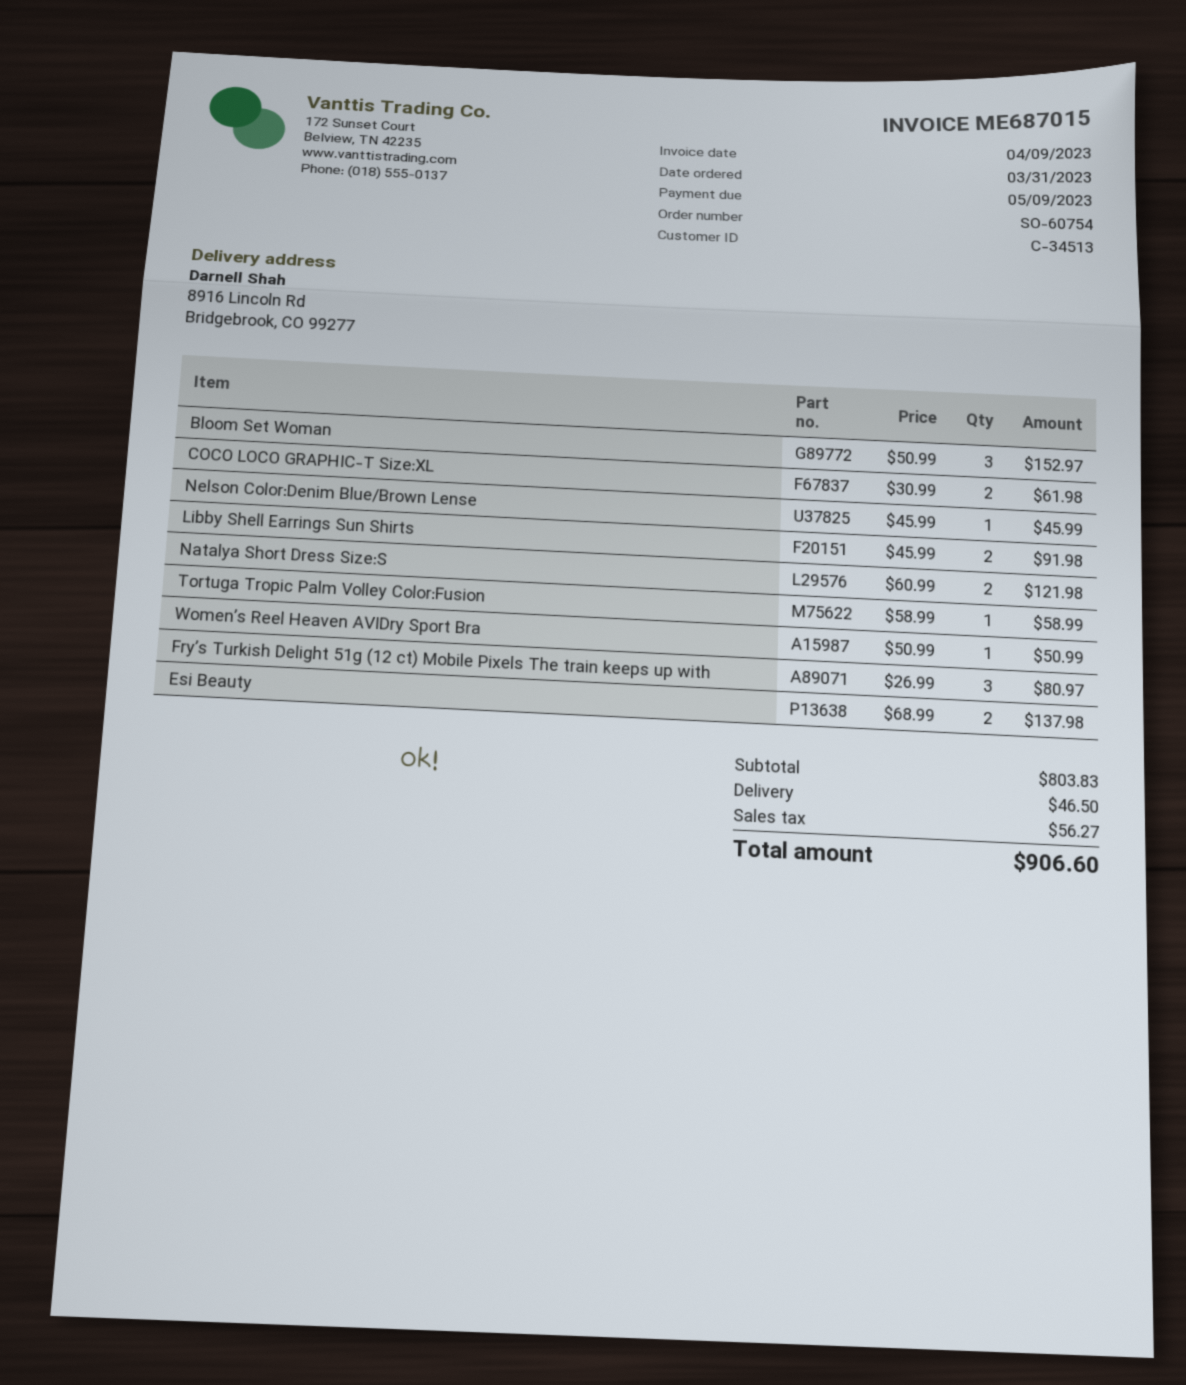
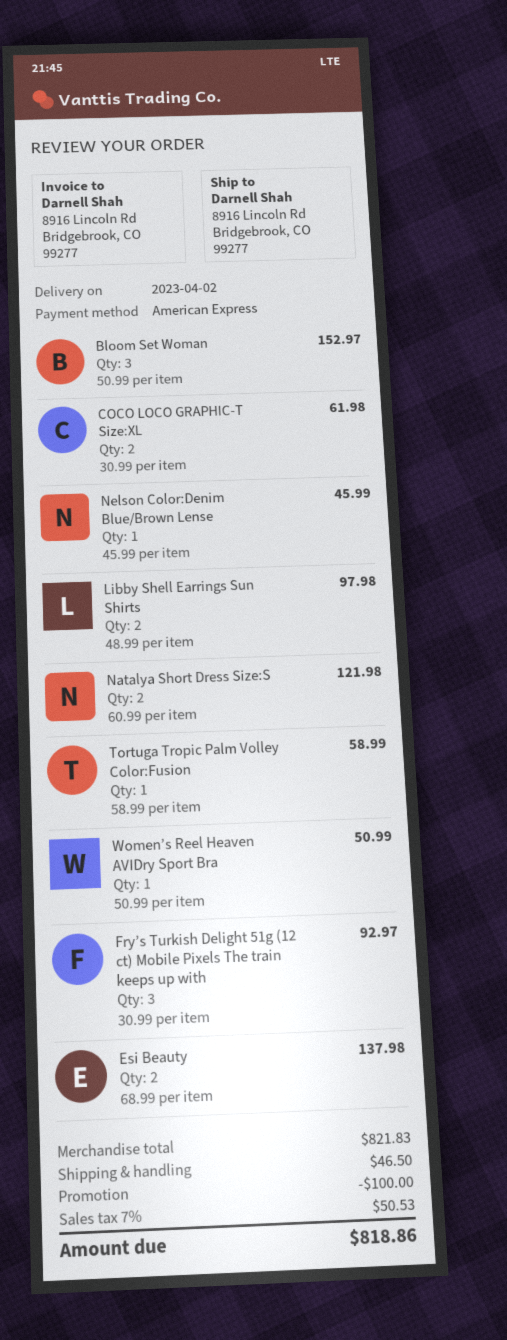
Libby Shell Earrings Sun Shirts: 2 x 45.99 = 91.98 -> 2 x 48.99 = 97.98
Fry’s Turkish Delight 51g (12 ct) Mobile Pixels The train keeps up with: 3 x 26.99 = 80.97 -> 3 x 30.99 = 92.97
subtotal: 803.83 -> 821.83
discount: none -> 100.00
tax: 56.27 -> 50.53
total: 906.60 -> 818.86

